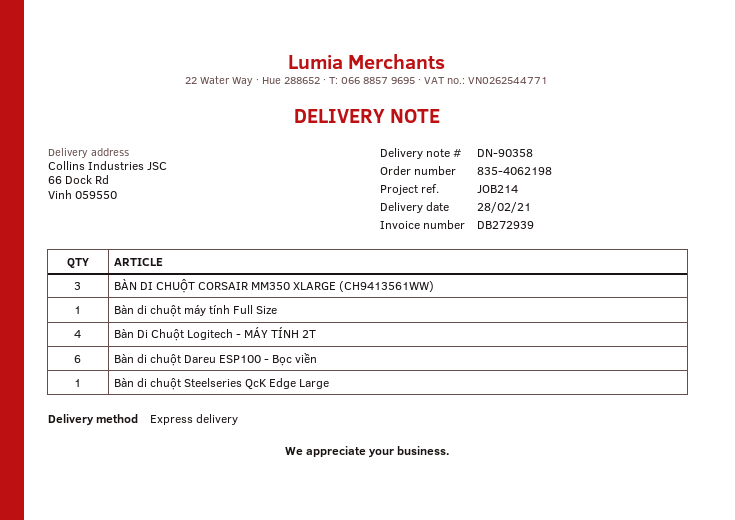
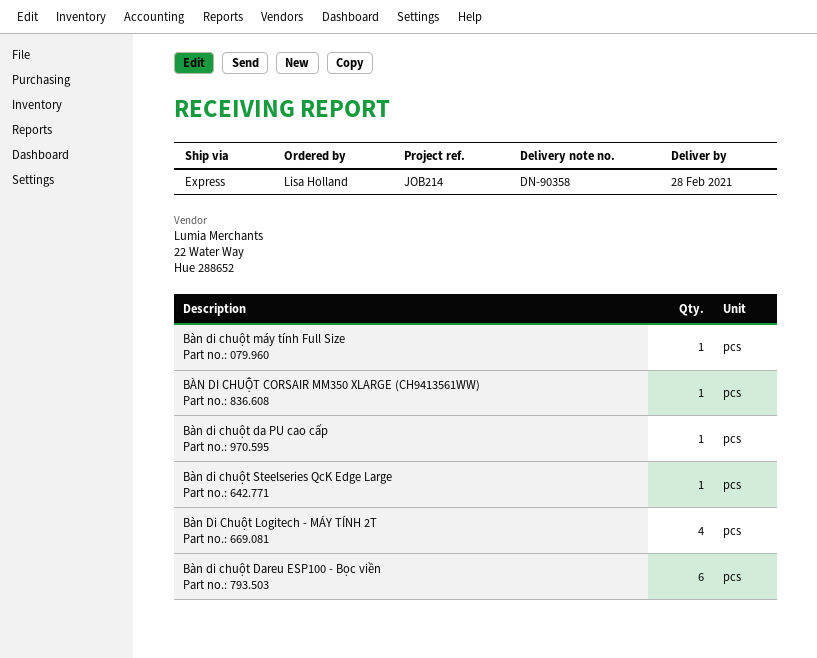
BÀN DI CHUỘT CORSAIR MM350 XLARGE (CH9413561WW): 3 -> 1
Bàn di chuột da PU cao cấp: none -> 1

